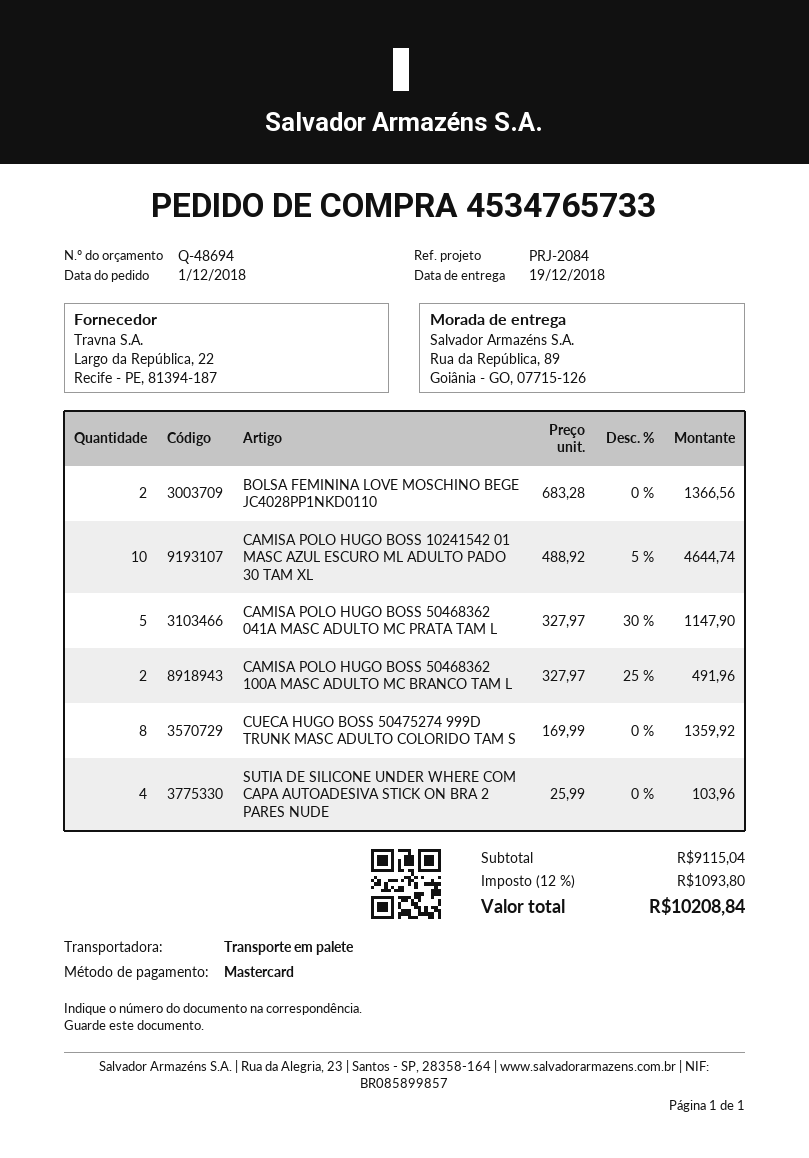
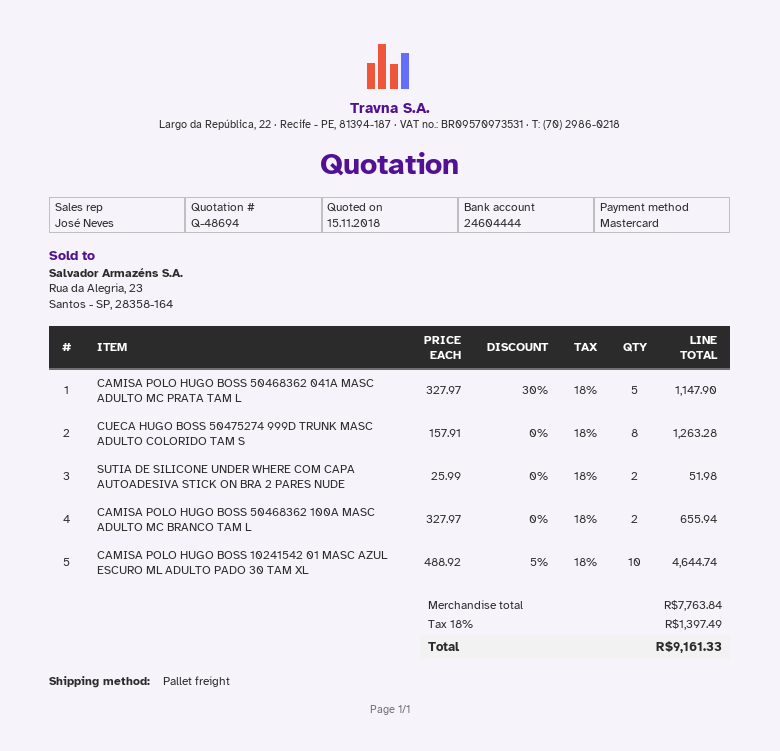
BOLSA FEMININA LOVE MOSCHINO BEGE JC4028PP1NKD0110: 2 x 683.28 = 1366.56 -> none
CAMISA POLO HUGO BOSS 50468362 100A MASC ADULTO MC BRANCO TAM L: 2 x 327.97 - 25% = 491.96 -> 2 x 327.97 = 655.94
CUECA HUGO BOSS 50475274 999D TRUNK MASC ADULTO COLORIDO TAM S: 8 x 169.99 = 1359.92 -> 8 x 157.91 = 1263.28
SUTIA DE SILICONE UNDER WHERE COM CAPA AUTOADESIVA STICK ON BRA 2 PARES NUDE: 4 x 25.99 = 103.96 -> 2 x 25.99 = 51.98
subtotal: 9115.04 -> 7763.84
tax: 12% = 1093.80 -> 18% = 1397.49
total: 10208.84 -> 9161.33

